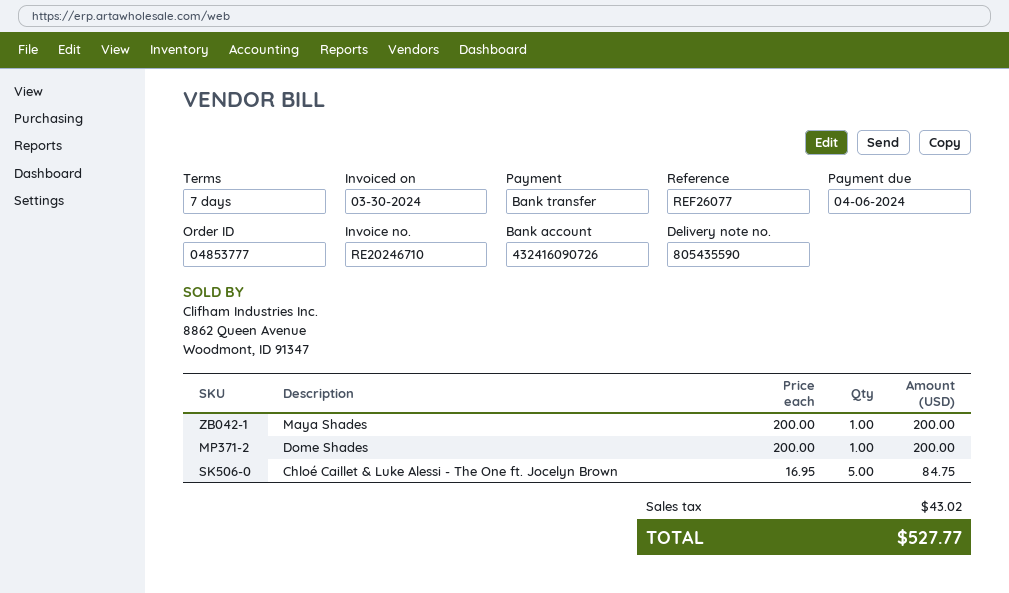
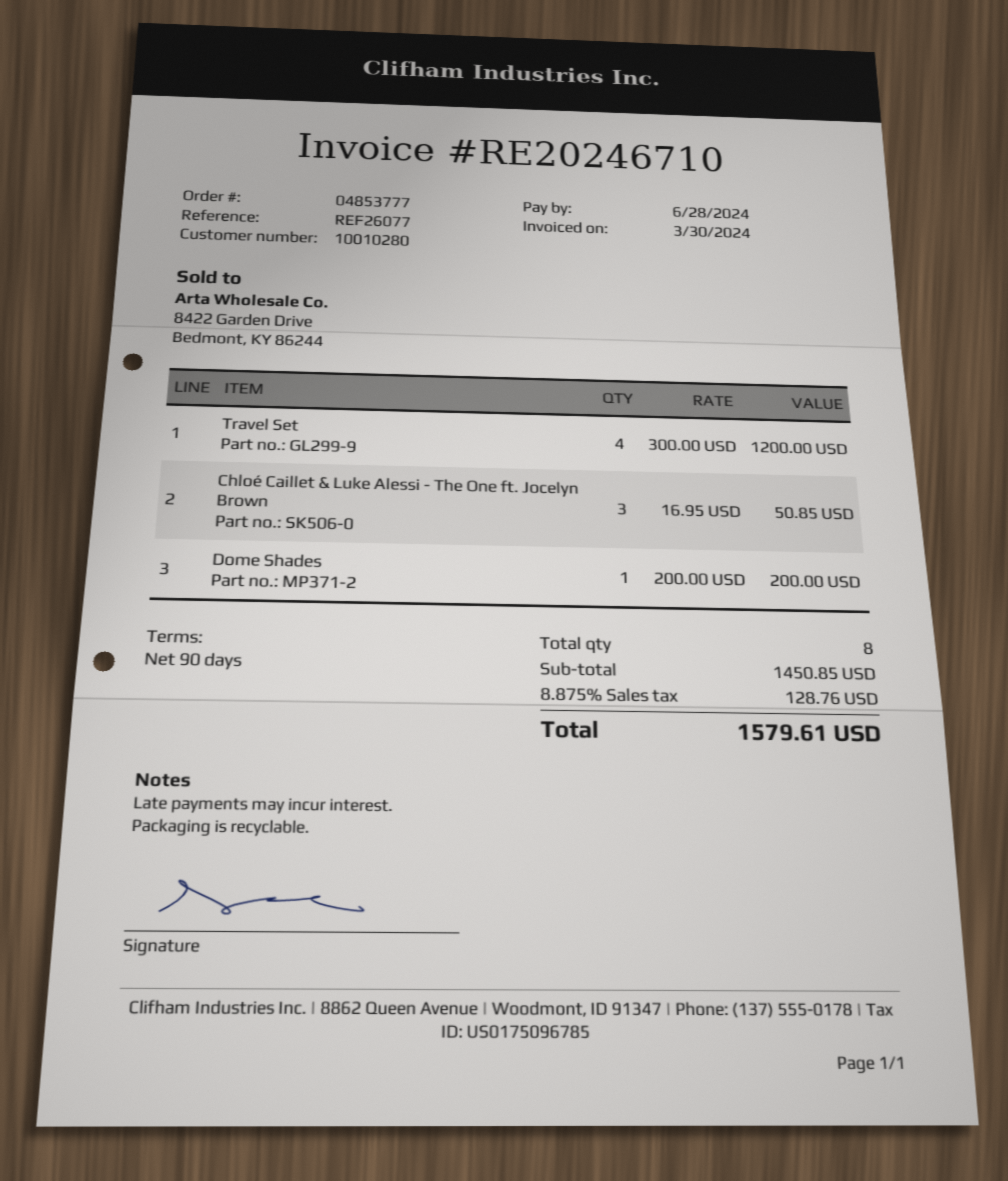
payment terms: 7 days -> 90 days
due date: 2024-04-06 -> 2024-06-28
Maya Shades: 1 x 200.00 = 200.00 -> none
Chloé Caillet & Luke Alessi - The One ft. Jocelyn Brown: 5 x 16.95 = 84.75 -> 3 x 16.95 = 50.85
Travel Set: none -> 4 x 300.00 = 1200.00
tax: 43.02 -> 128.76
total: 527.77 -> 1579.61

